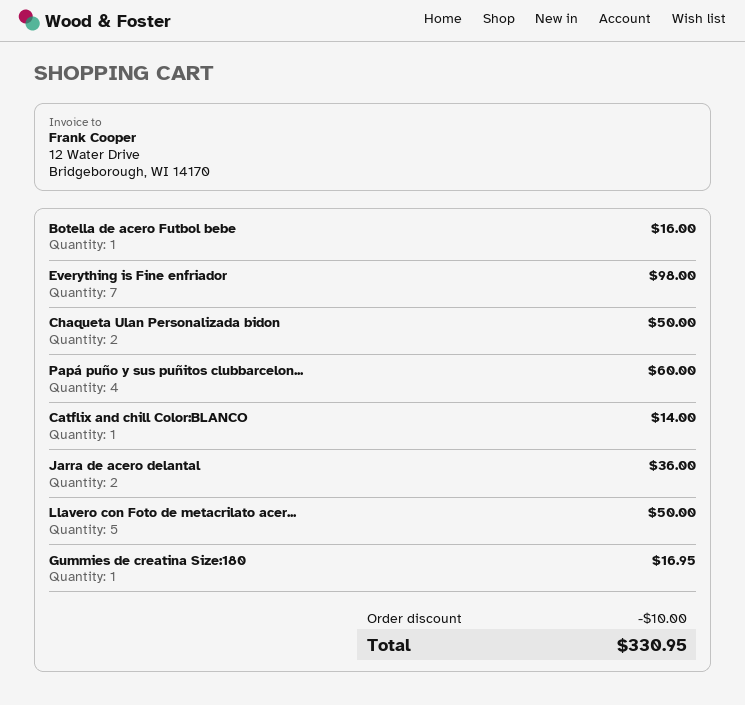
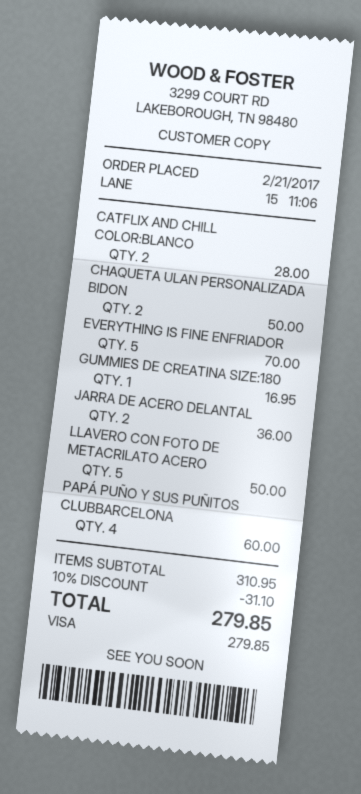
Botella de acero Futbol bebe: 1 for 16.00 -> none
Everything is Fine enfriador: 7 for 98.00 -> 5 for 70.00
Catflix and chill Color:BLANCO: 1 for 14.00 -> 2 for 28.00
discount: 10.00 -> 31.10
total: 330.95 -> 279.85

